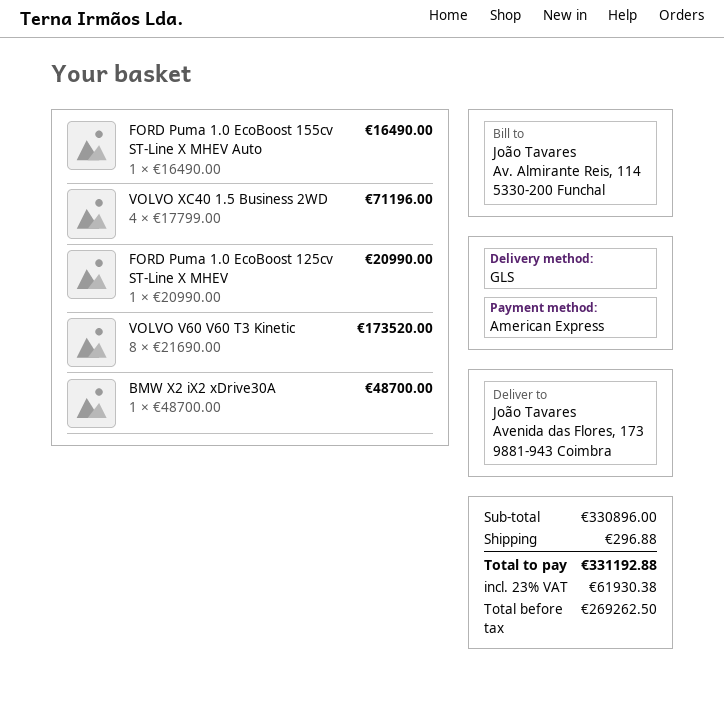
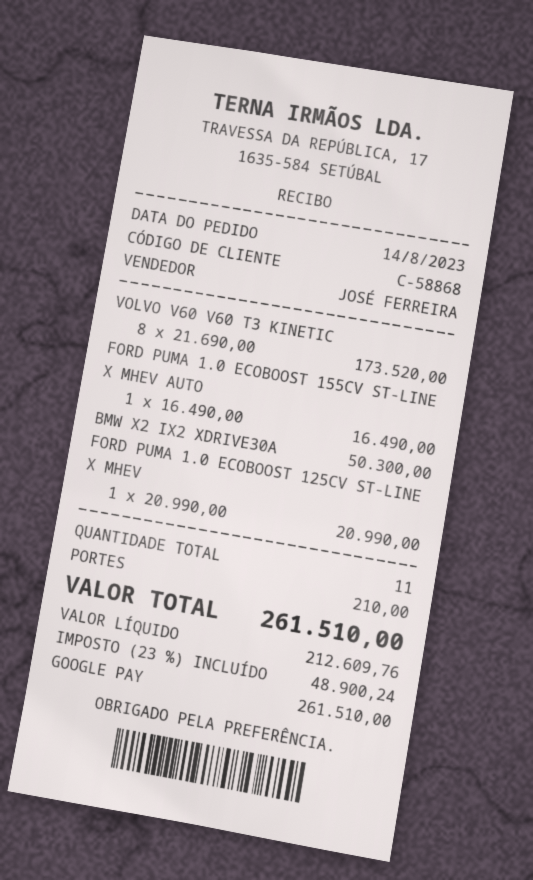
payment method: American Express -> Google Pay
VOLVO XC40 1.5 Business 2WD: 4 x 17799.00 = 71196.00 -> none
BMW X2 iX2 xDrive30A: 1 x 48700.00 = 48700.00 -> 1 x 50300.00 = 50300.00
shipping: 296.88 -> 210.00
net: 269262.50 -> 212609.76
tax: 23% = 61930.38 -> 23% = 48900.24
total: 331192.88 -> 261510.00

